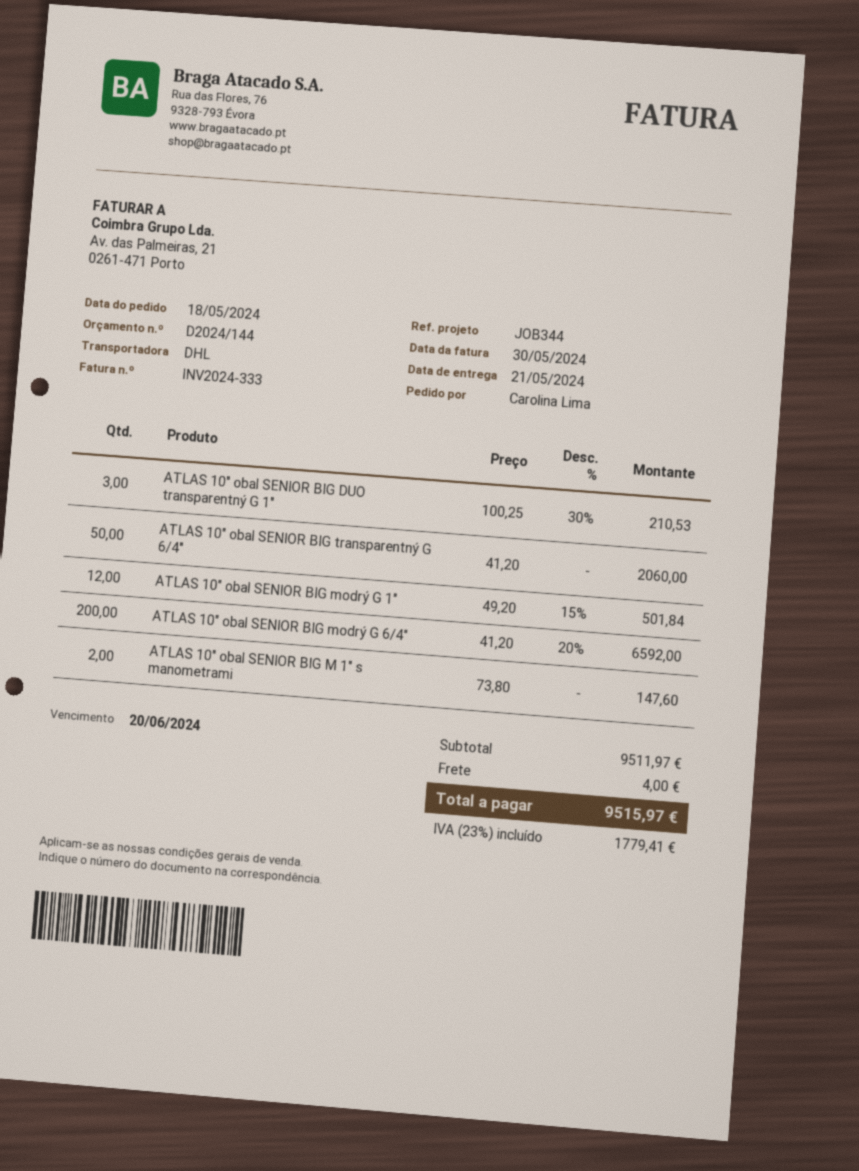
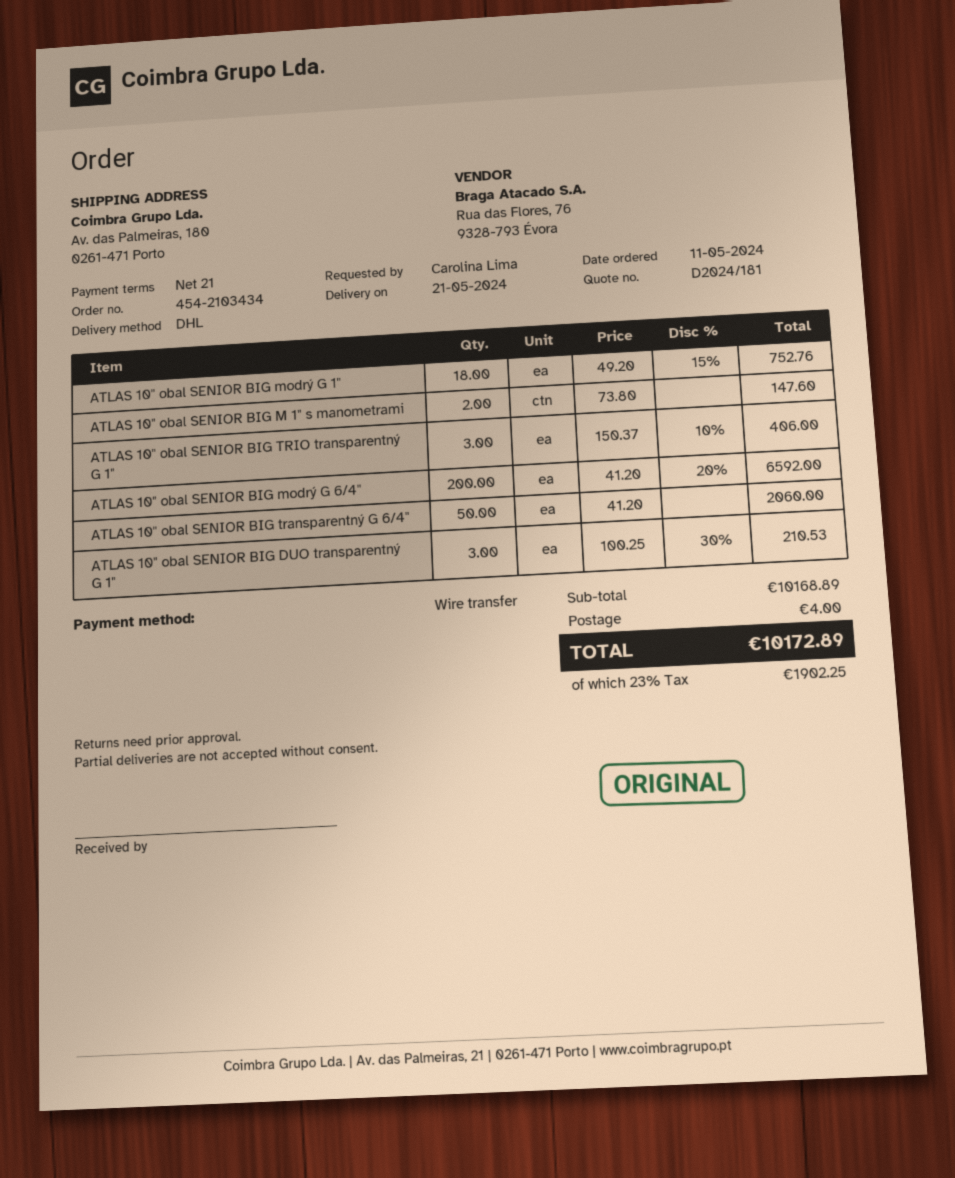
quote number: D2024/144 -> D2024/181
order date: 2024-05-18 -> 2024-05-11
ATLAS 10" obal SENIOR BIG modrý G 1": 12 x 49.20 - 15% = 501.84 -> 18 x 49.20 - 15% = 752.76
ATLAS 10" obal SENIOR BIG TRIO transparentný G 1": none -> 3 x 150.37 - 10% = 406.00
subtotal: 9511.97 -> 10168.89
tax: 23% = 1779.41 -> 23% = 1902.25
total: 9515.97 -> 10172.89

